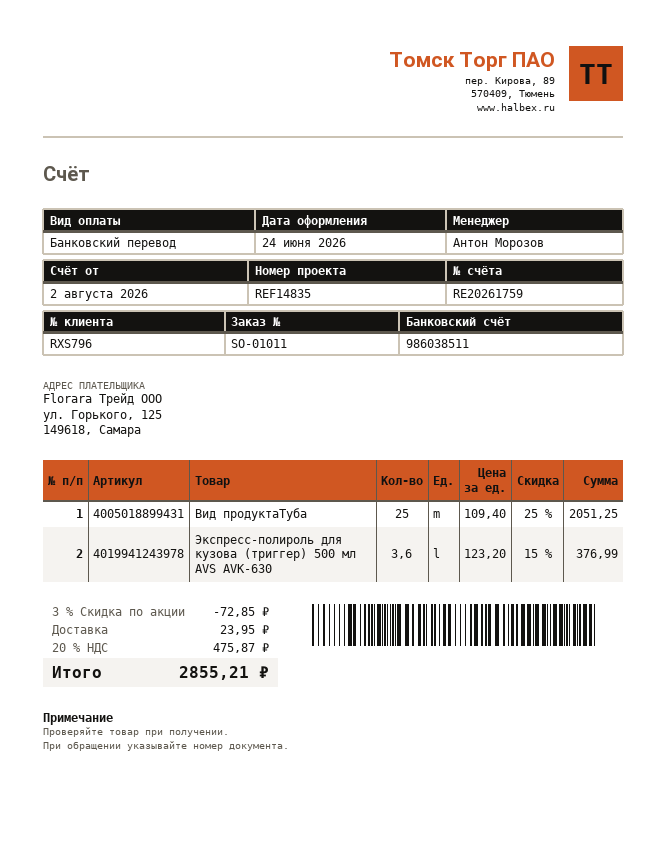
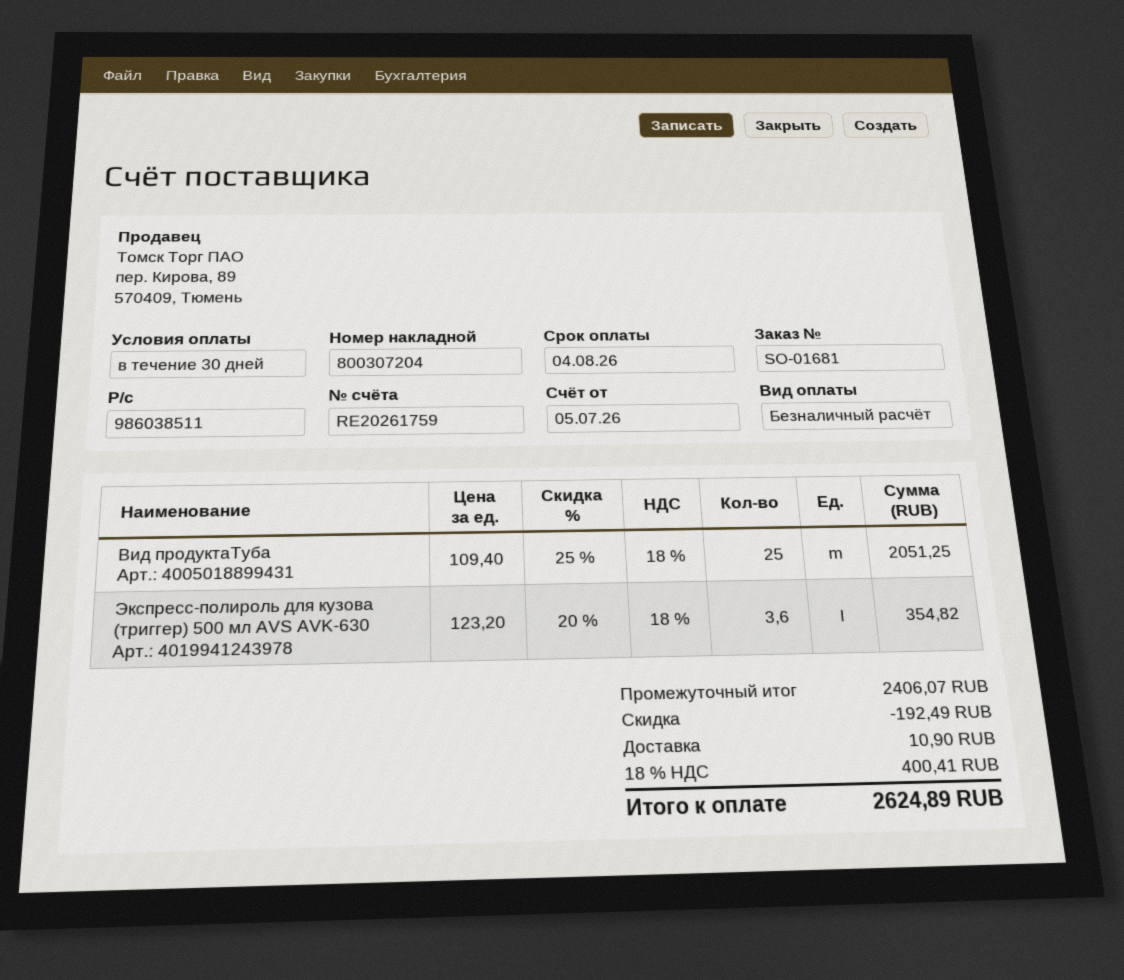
order number: SO-01011 -> SO-01681
invoice date: 2026-08-02 -> 2026-07-05
Экспресс-полироль для кузова (триггер) 500 мл AVS AVK-630: 3.6 x 123.20 - 15% = 376.99 -> 3.6 x 123.20 - 20% = 354.82
discount: 72.85 -> 192.49
shipping: 23.95 -> 10.90
tax: 20% = 475.87 -> 18% = 400.41
total: 2855.21 -> 2624.89

